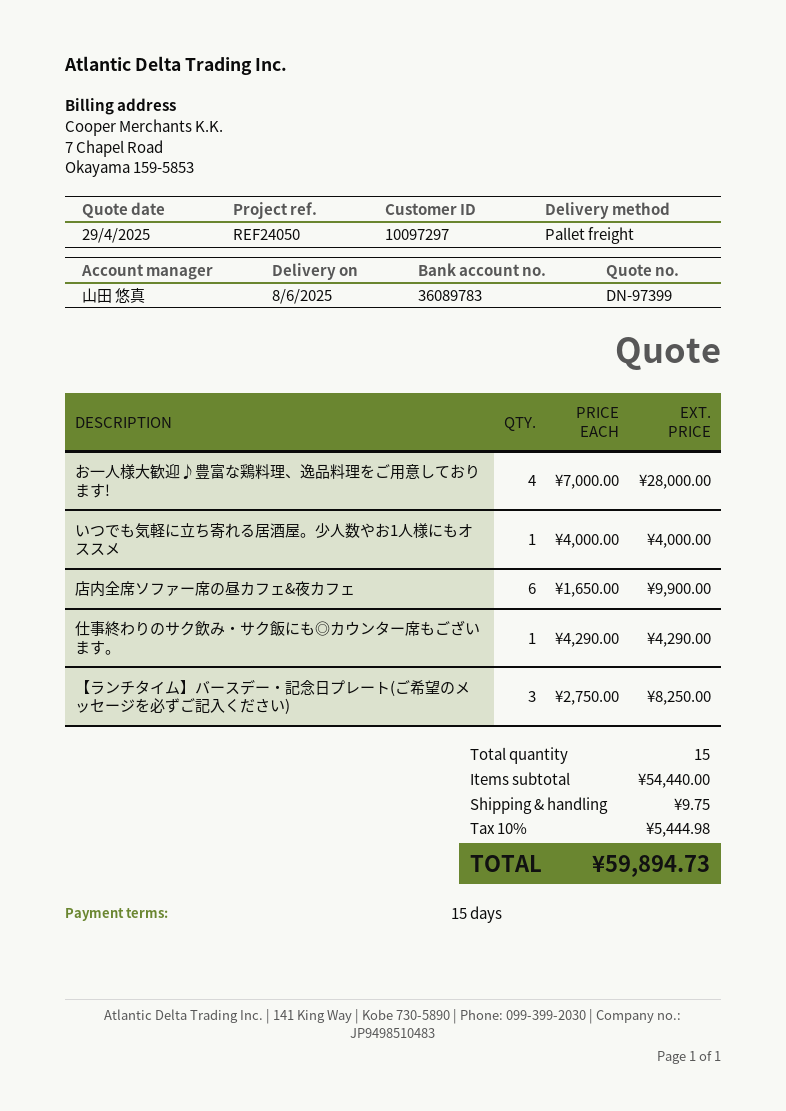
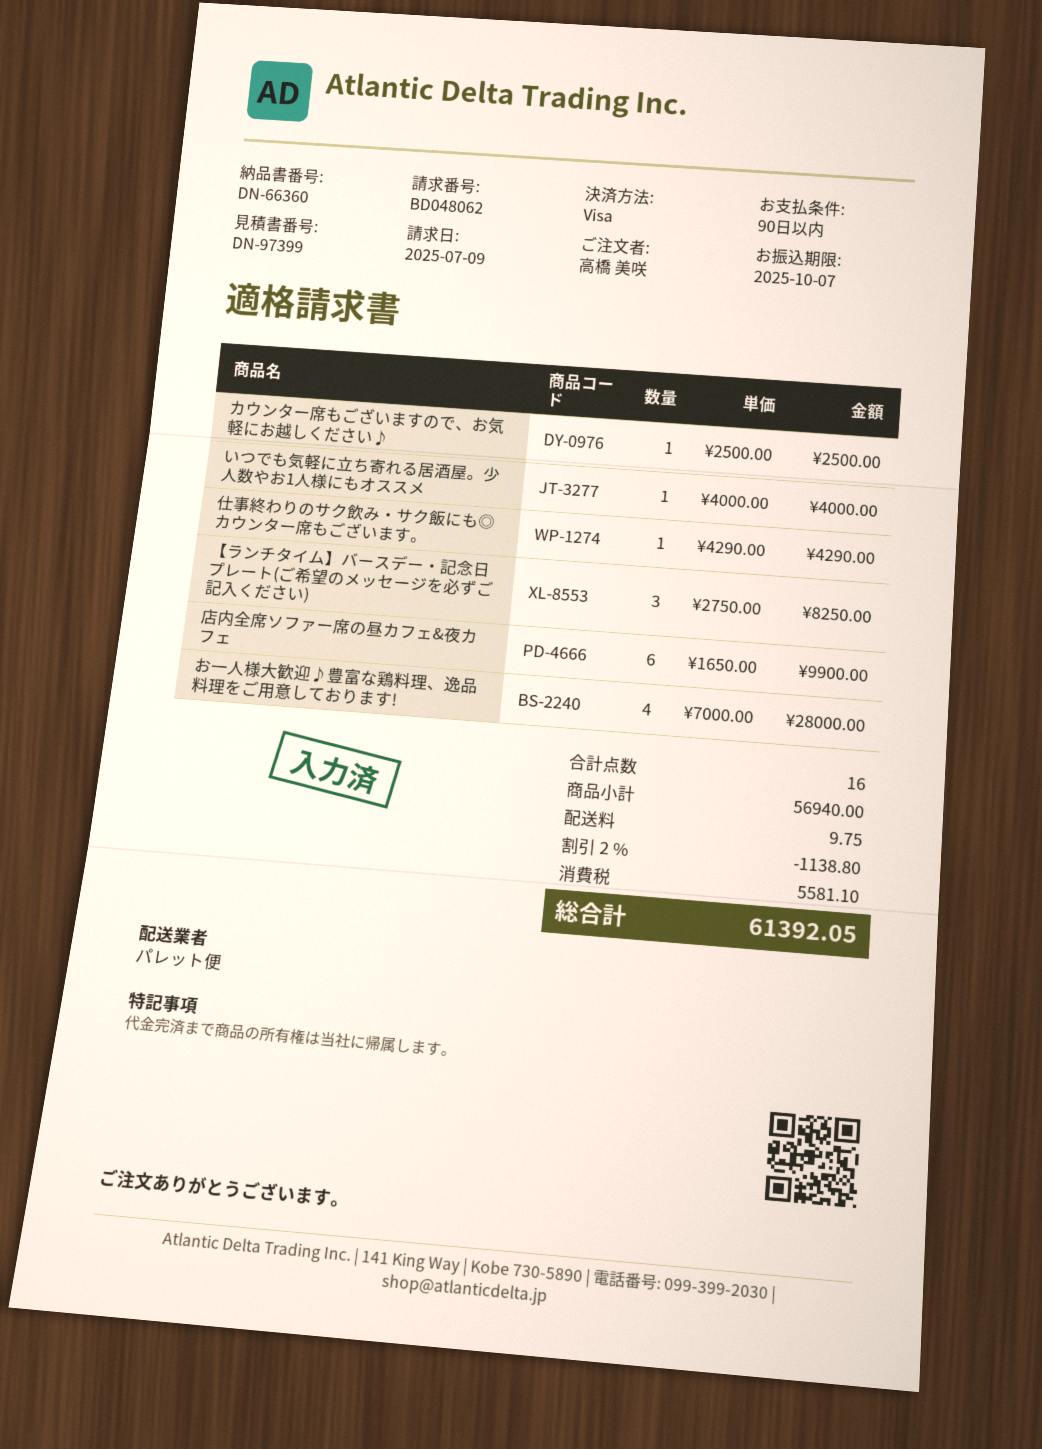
payment terms: 15 days -> 90 days
カウンター席もございますので、お気軽にお越しください♪: none -> 1 x 2500.00 = 2500.00
total quantity: 15 -> 16
subtotal: 54440.00 -> 56940.00
discount: none -> 2% = 1138.80
tax: 5444.98 -> 5581.10
total: 59894.73 -> 61392.05

